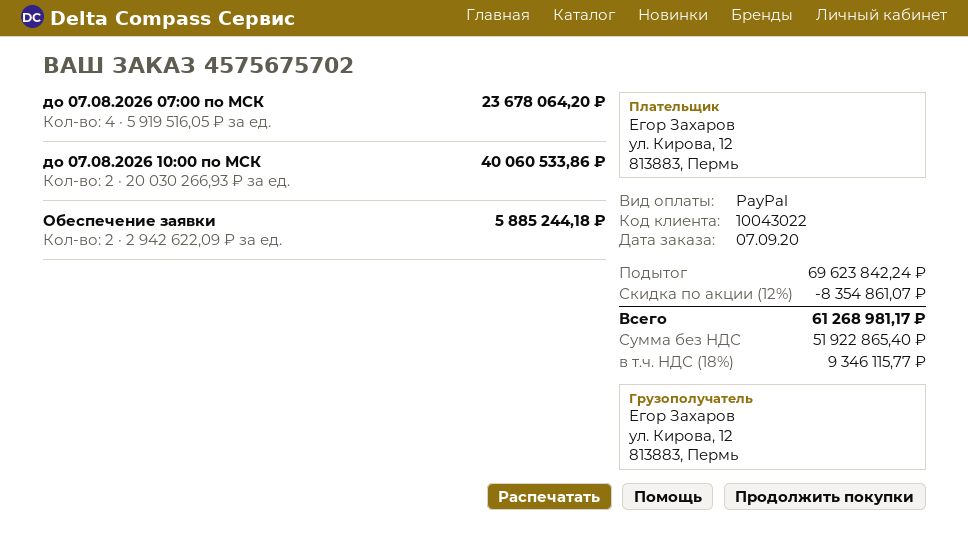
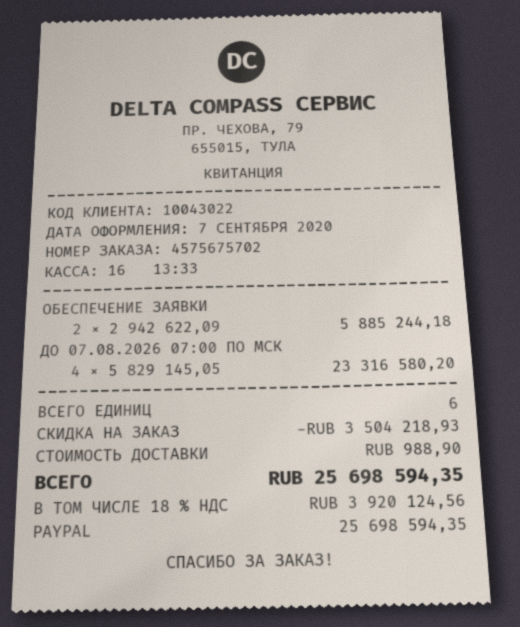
до 07.08.2026 07:00 по МСК: 4 x 5919516.05 = 23678064.20 -> 4 x 5829145.05 = 23316580.20
до 07.08.2026 10:00 по МСК: 2 x 20030266.93 = 40060533.86 -> none
discount: 8354861.07 -> 3504218.93
shipping: none -> 988.90
tax: 18% = 9346115.77 -> 18% = 3920124.56
total: 61268981.17 -> 25698594.35

